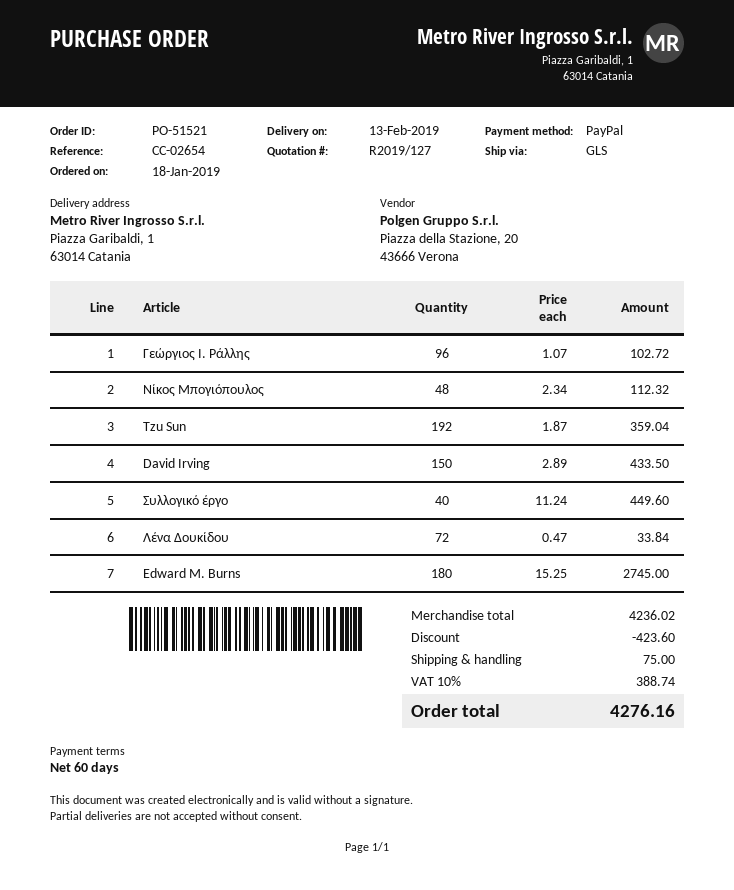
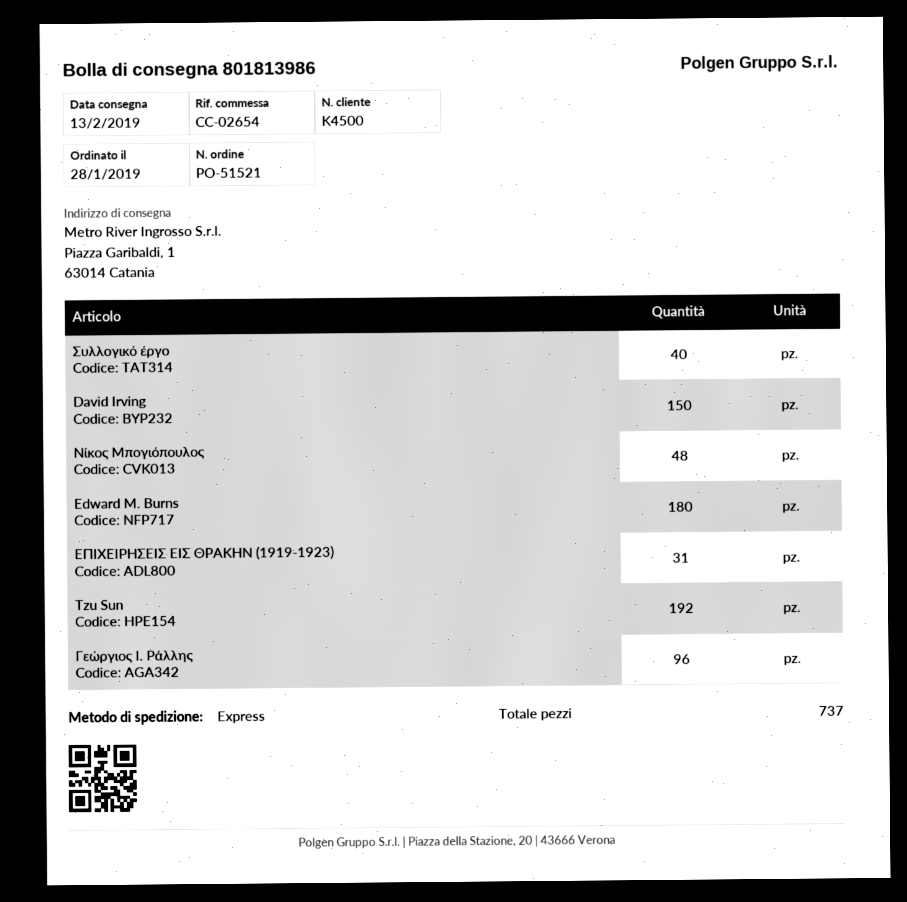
order date: 2019-01-18 -> 2019-01-28
shipping method: GLS -> express
Λένα Δουκίδου: 72 -> none
ΕΠΙΧΕΙΡΗΣΕΙΣ ΕΙΣ ΘΡΑΚΗΝ (1919-1923): none -> 31

